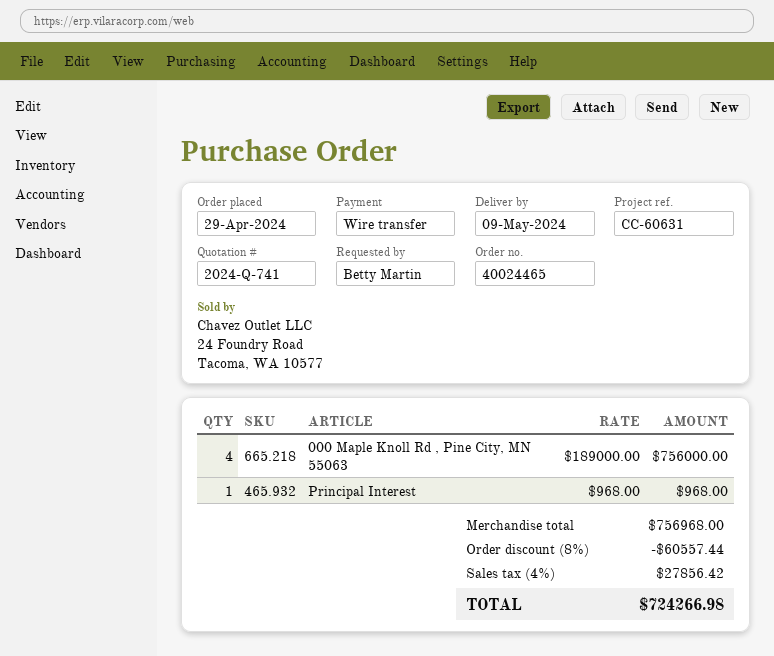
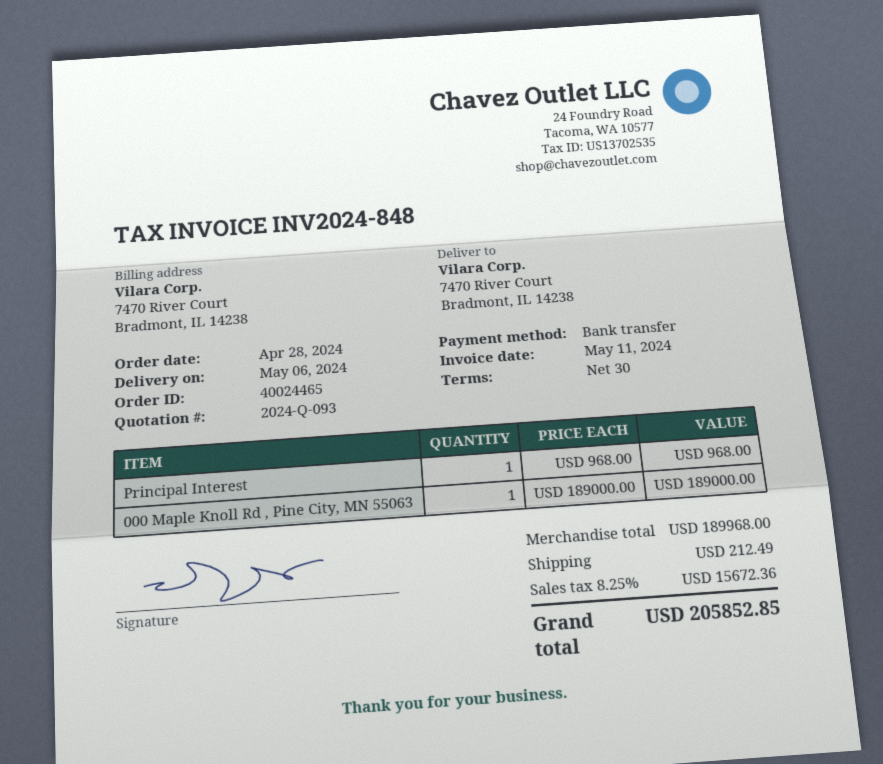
quote number: 2024-Q-741 -> 2024-Q-093
order date: 2024-04-29 -> 2024-04-28
delivery date: 2024-05-09 -> 2024-05-06
000 Maple Knoll Rd , Pine City, MN 55063: 4 x 189000.00 = 756000.00 -> 1 x 189000.00 = 189000.00
subtotal: 756968.00 -> 189968.00
discount: 8% = 60557.44 -> none
shipping: none -> 212.49
tax: 4% = 27856.42 -> 8.25% = 15672.36
total: 724266.98 -> 205852.85

